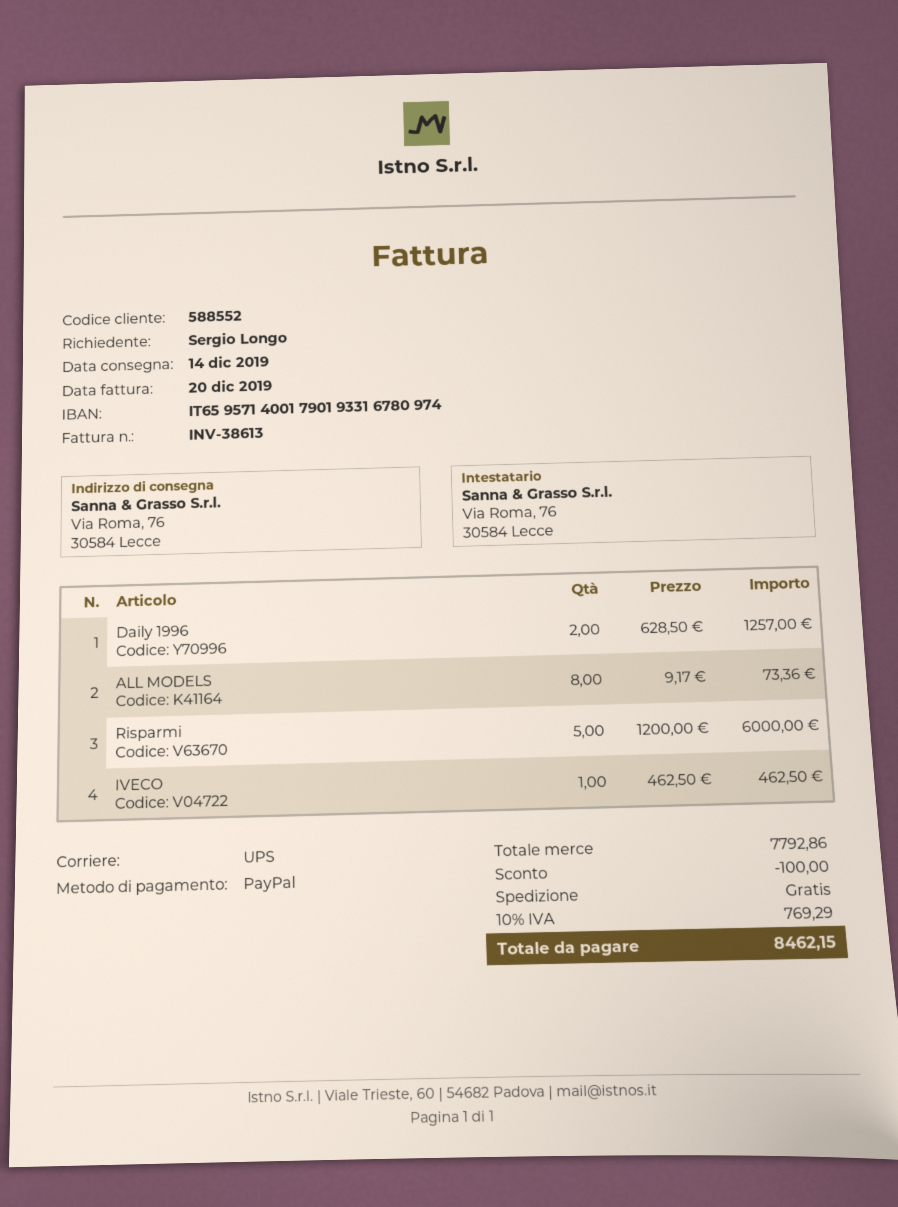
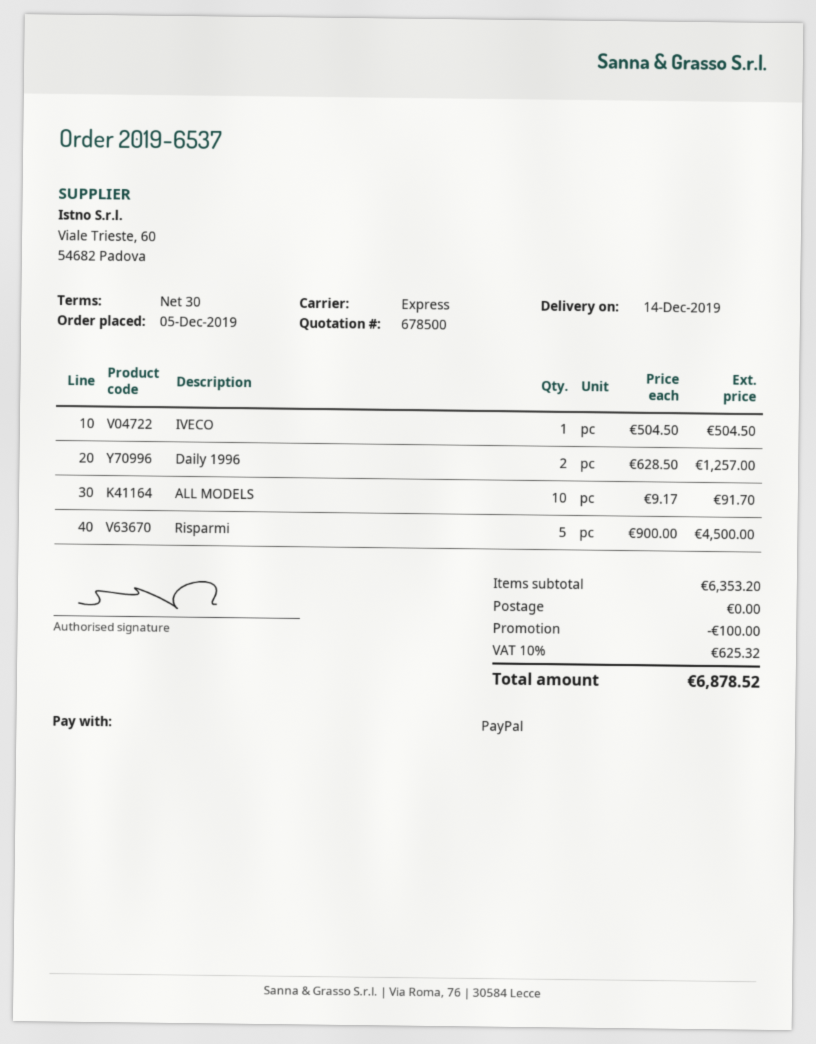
shipping method: UPS -> express
ALL MODELS: 8 x 9.17 = 73.36 -> 10 x 9.17 = 91.70
Risparmi: 5 x 1200.00 = 6000.00 -> 5 x 900.00 = 4500.00
IVECO: 1 x 462.50 = 462.50 -> 1 x 504.50 = 504.50
subtotal: 7792.86 -> 6353.20
tax: 10% = 769.29 -> 10% = 625.32
total: 8462.15 -> 6878.52

